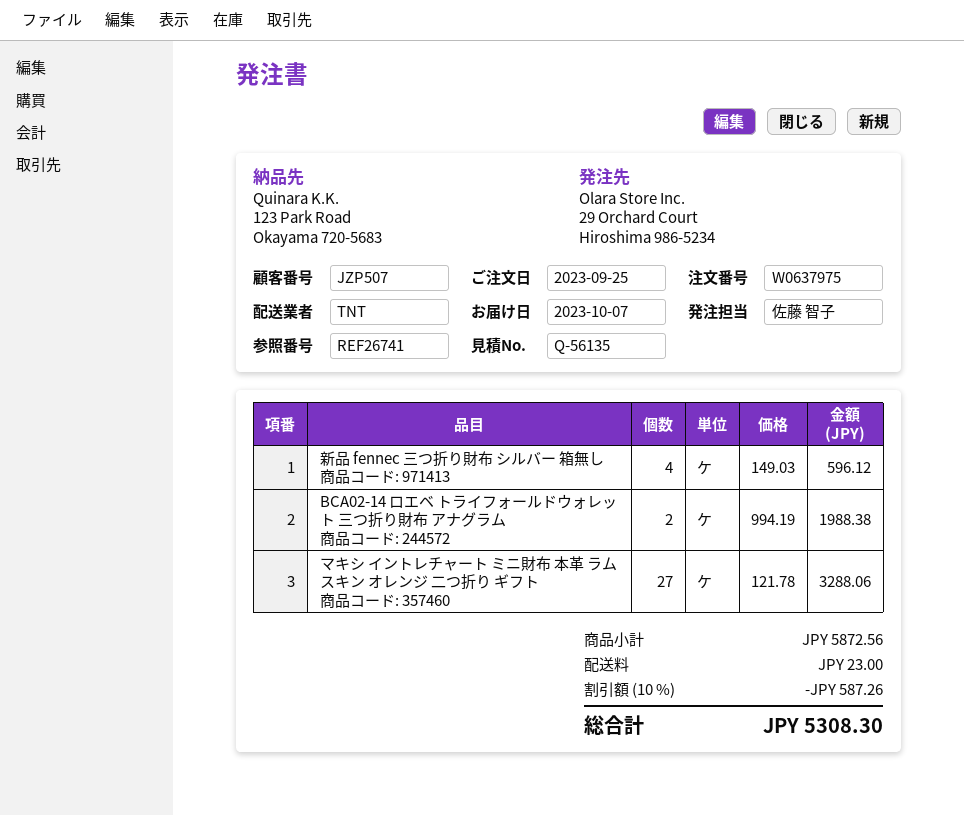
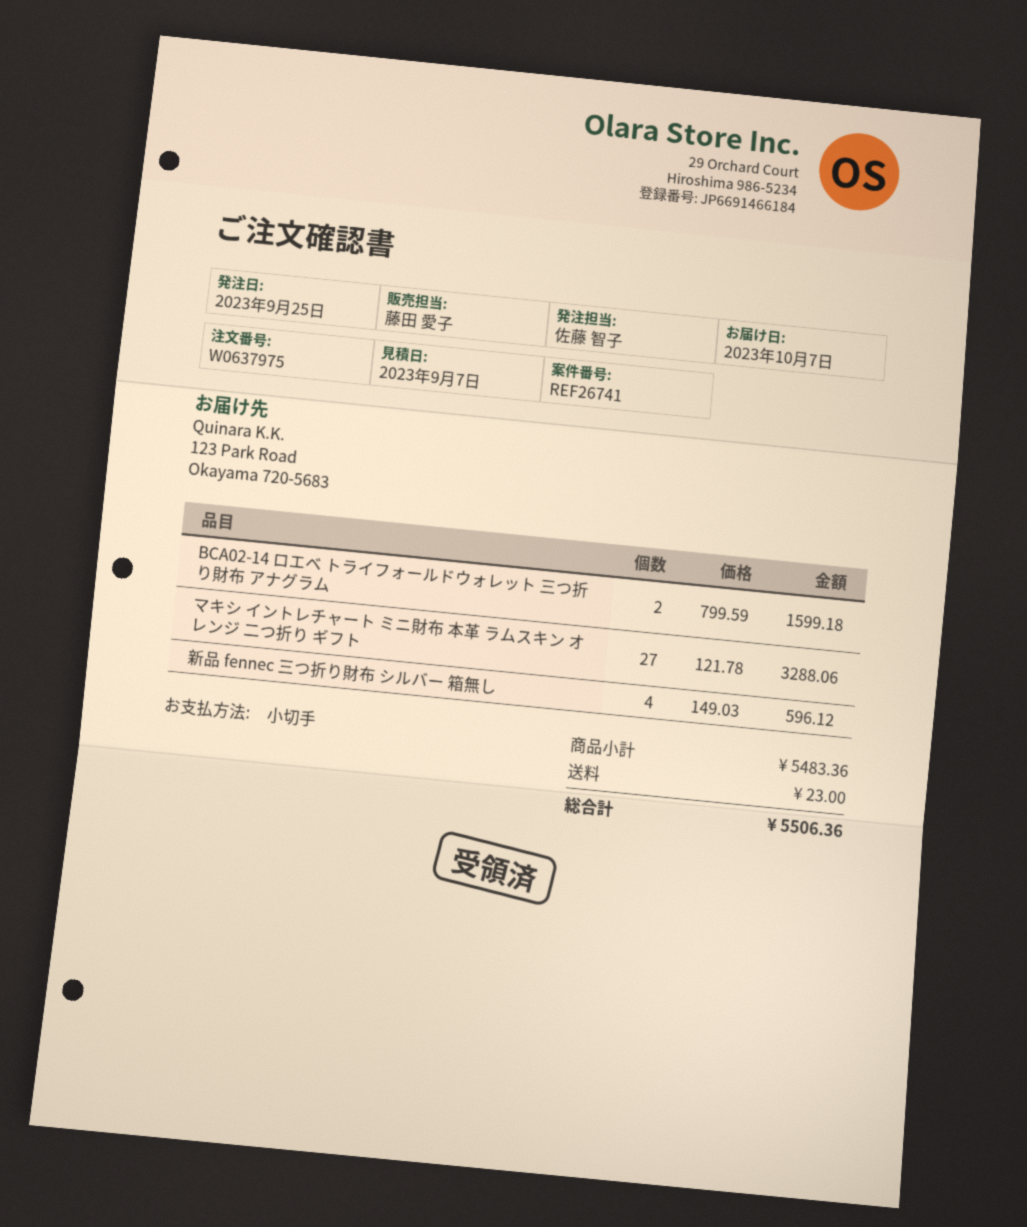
BCA02-14 ロエベ トライフォールドウォレット 三つ折り財布 アナグラム: 2 x 994.19 = 1988.38 -> 2 x 799.59 = 1599.18
subtotal: 5872.56 -> 5483.36
discount: 10% = 587.26 -> none
total: 5308.30 -> 5506.36

